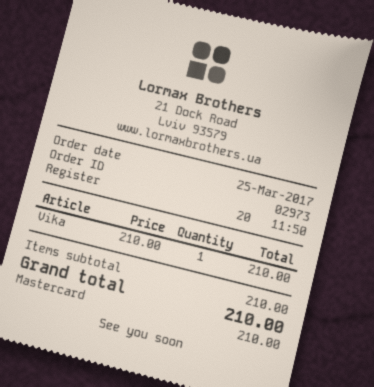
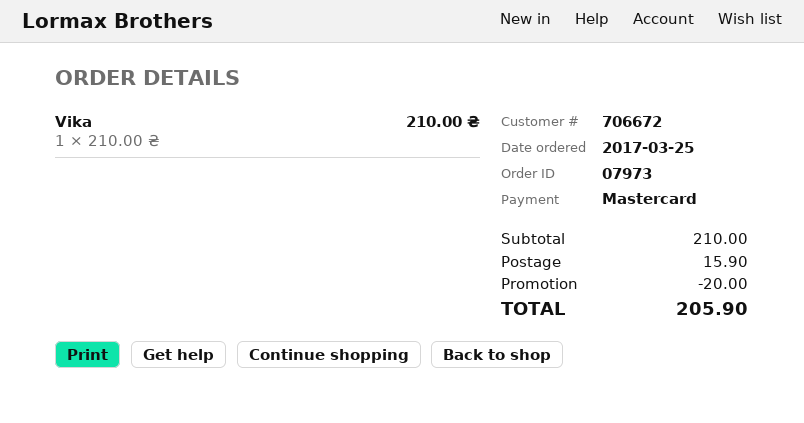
order number: 02973 -> 07973
discount: none -> 20.00
shipping: none -> 15.90
total: 210.00 -> 205.90

